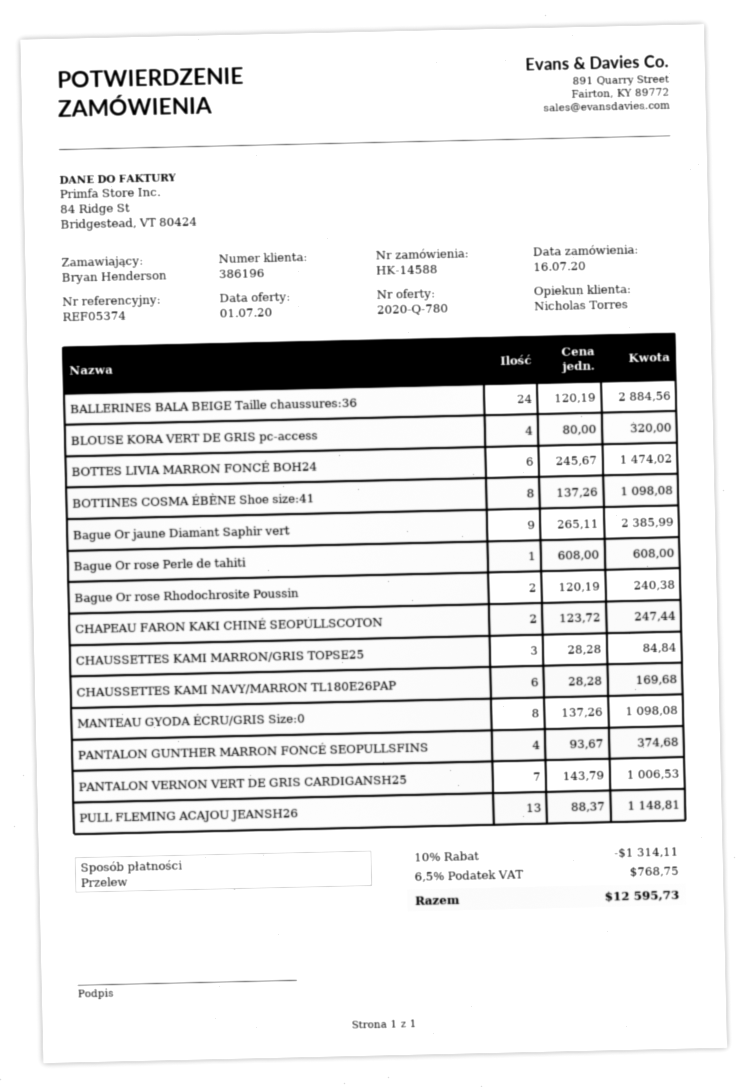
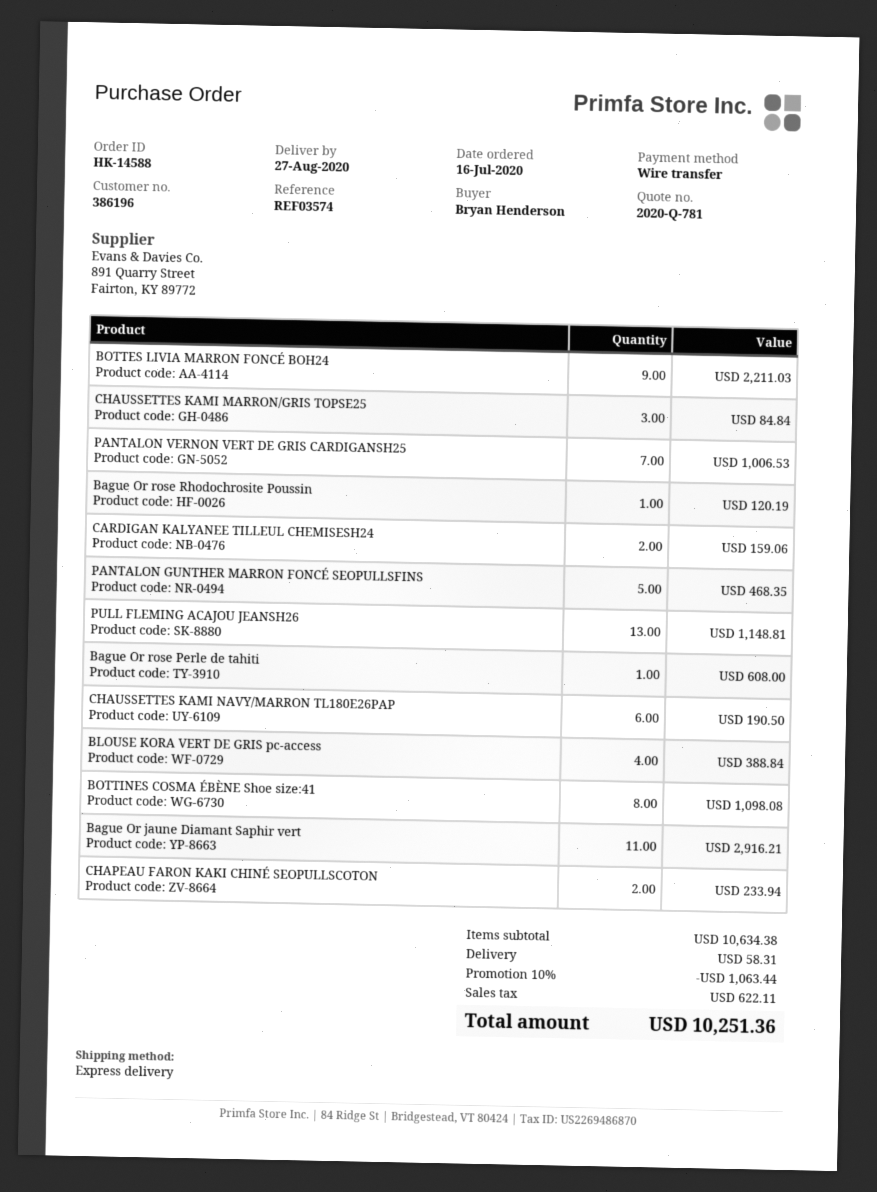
quote number: 2020-Q-780 -> 2020-Q-781
reference: REF05374 -> REF03574
BALLERINES BALA BEIGE Taille chaussures:36: 24 for 2884.56 -> none
BLOUSE KORA VERT DE GRIS pc-access: 4 for 320.00 -> 4 for 388.84
BOTTES LIVIA MARRON FONCÉ BOH24: 6 for 1474.02 -> 9 for 2211.03
Bague Or jaune Diamant Saphir vert: 9 for 2385.99 -> 11 for 2916.21
Bague Or rose Rhodochrosite Poussin: 2 for 240.38 -> 1 for 120.19
CHAPEAU FARON KAKI CHINÉ SEOPULLSCOTON: 2 for 247.44 -> 2 for 233.94
CHAUSSETTES KAMI NAVY/MARRON TL180E26PAP: 6 for 169.68 -> 6 for 190.50
MANTEAU GYODA ÉCRU/GRIS Size:0: 8 for 1098.08 -> none
PANTALON GUNTHER MARRON FONCÉ SEOPULLSFINS: 4 for 374.68 -> 5 for 468.35
CARDIGAN KALYANEE TILLEUL CHEMISESH24: none -> 2 for 159.06
discount: 10% = 1314.11 -> 10% = 1063.44
shipping: none -> 58.31
tax: 768.75 -> 622.11
total: 12595.73 -> 10251.36

